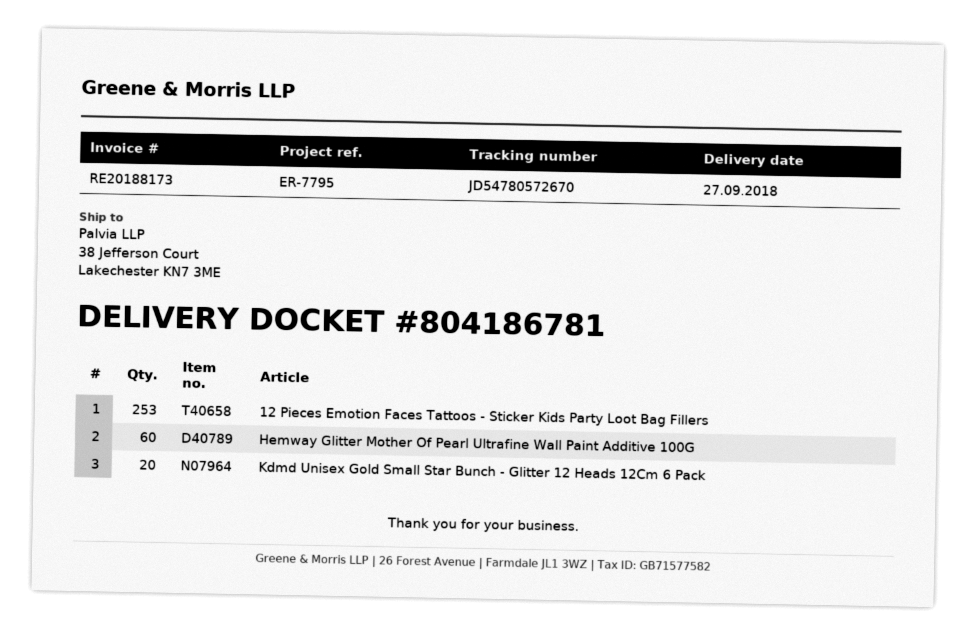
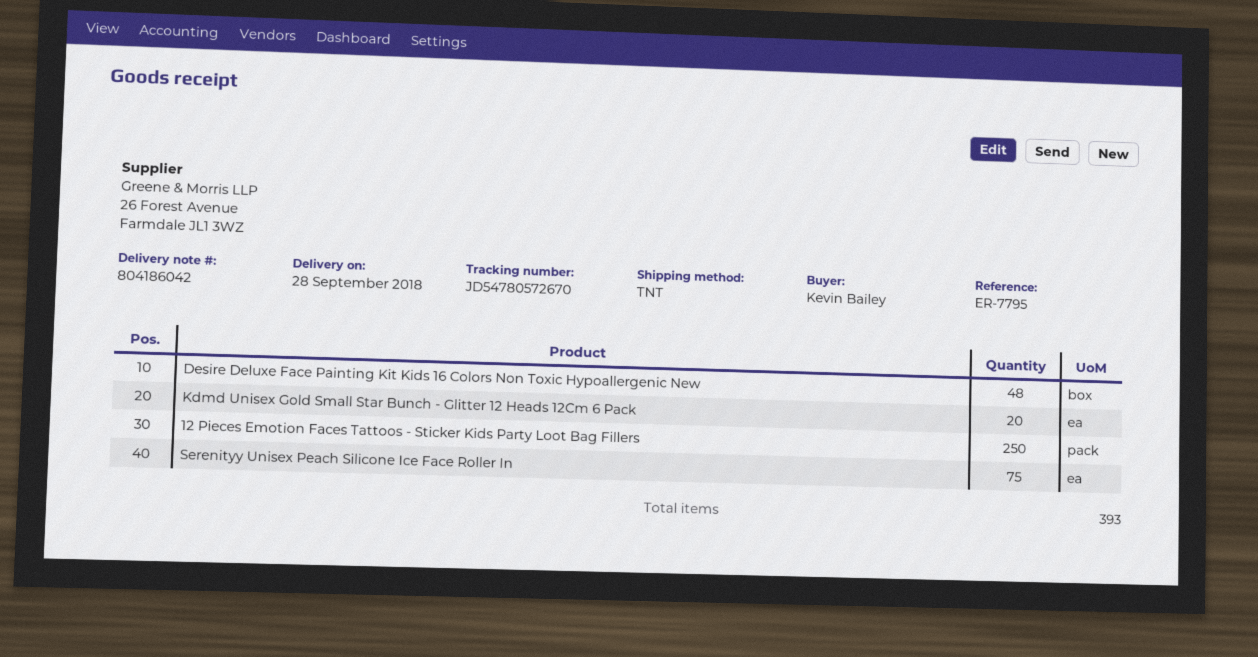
delivery note number: 804186781 -> 804186042
delivery date: 2018-09-27 -> 2018-09-28
12 Pieces Emotion Faces Tattoos - Sticker Kids Party Loot Bag Fillers: 253 -> 250
Hemway Glitter Mother Of Pearl Ultrafine Wall Paint Additive 100G: 60 -> none
Desire Deluxe Face Painting Kit Kids 16 Colors Non Toxic Hypoallergenic New: none -> 48
Serenityy Unisex Peach Silicone Ice Face Roller In: none -> 75

